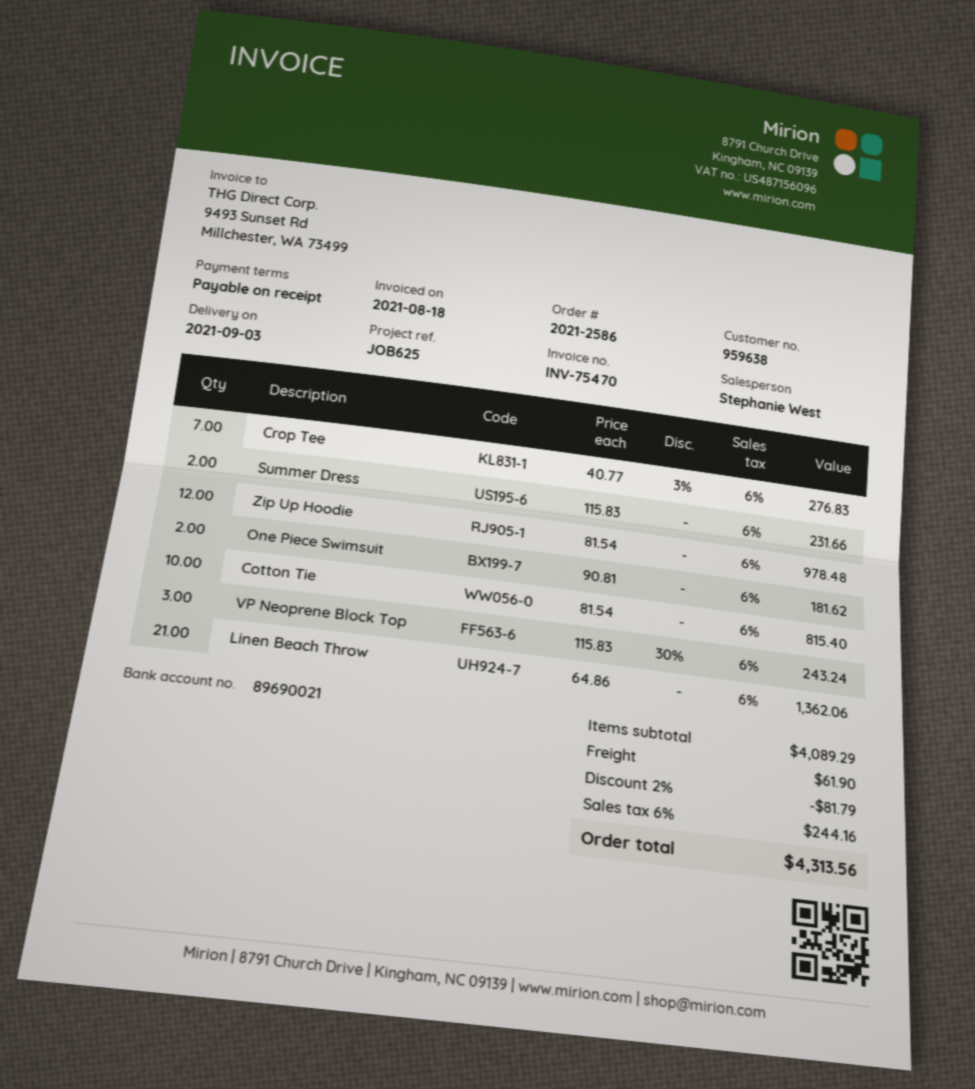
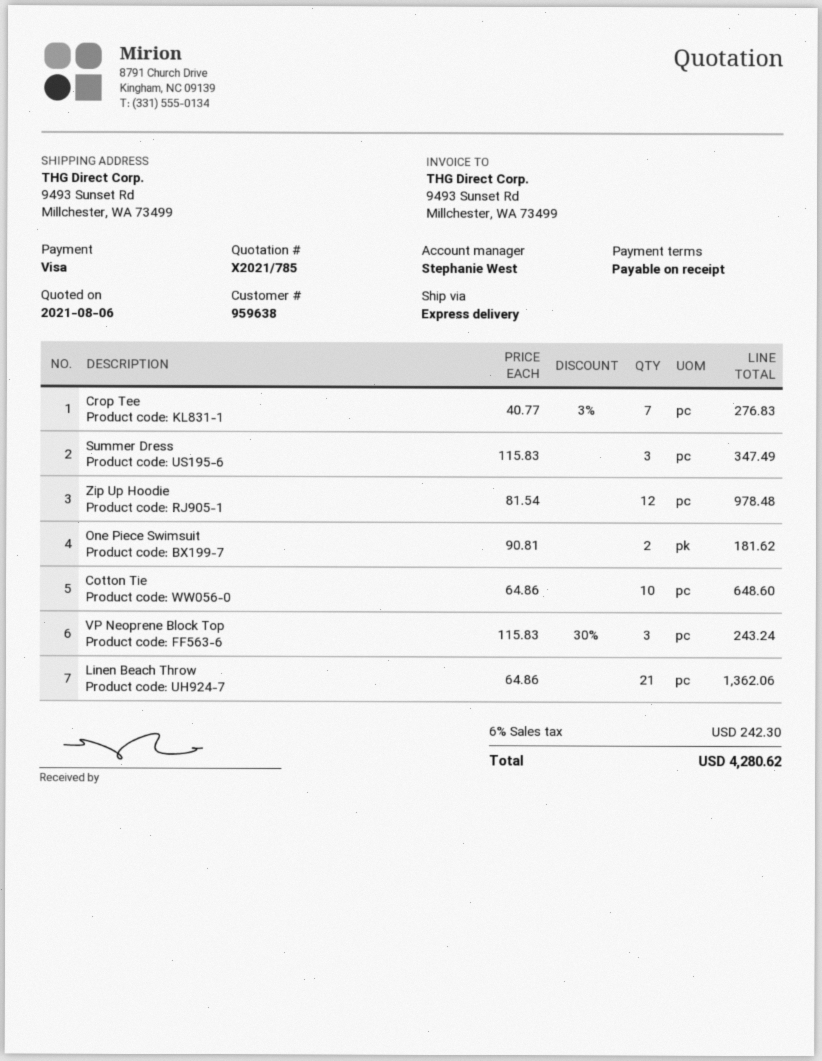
Summer Dress: 2 x 115.83 = 231.66 -> 3 x 115.83 = 347.49
Cotton Tie: 10 x 81.54 = 815.40 -> 10 x 64.86 = 648.60
discount: 2% = 81.79 -> none
shipping: 61.90 -> none
tax: 6% = 244.16 -> 6% = 242.30
total: 4313.56 -> 4280.62

